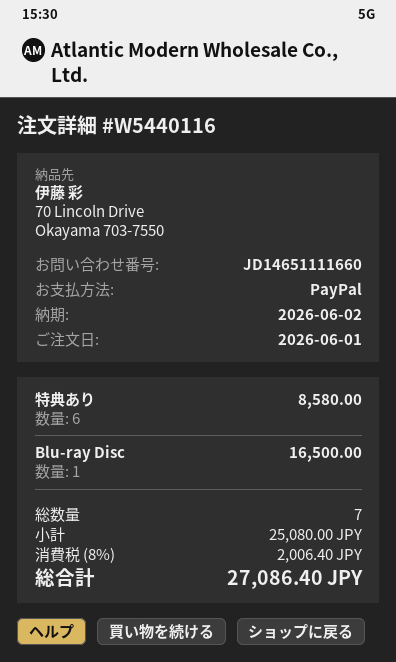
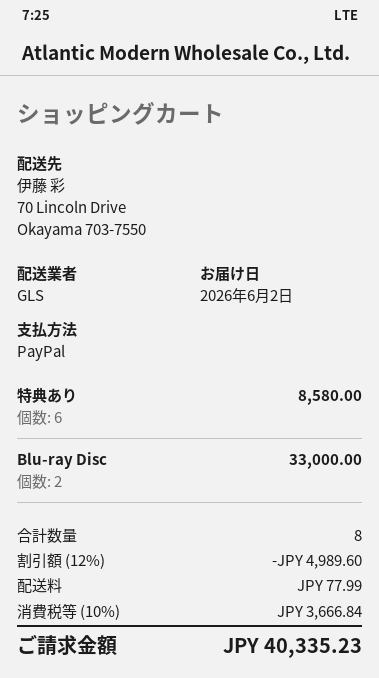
Blu-ray Disc: 1 for 16500.00 -> 2 for 33000.00
total quantity: 7 -> 8
discount: none -> 12% = 4989.60
shipping: none -> 77.99
tax: 8% = 2006.40 -> 10% = 3666.84
total: 27086.40 -> 40335.23

